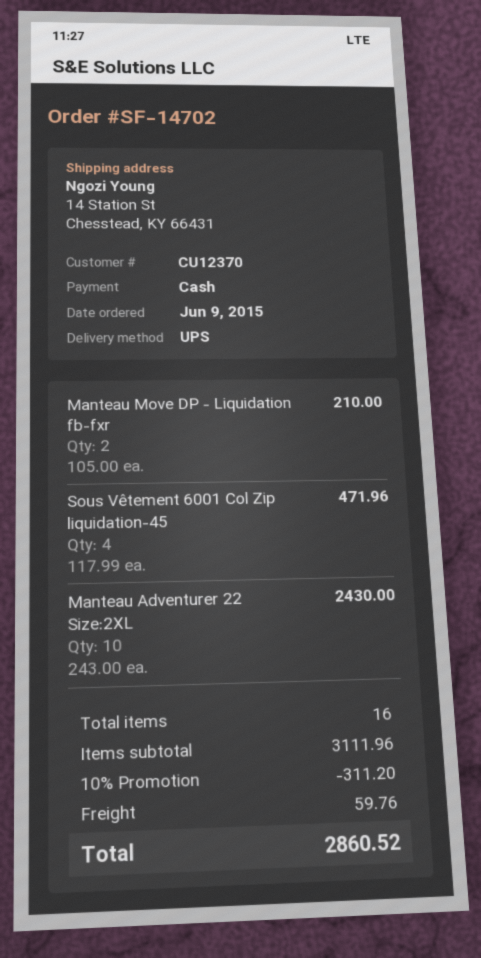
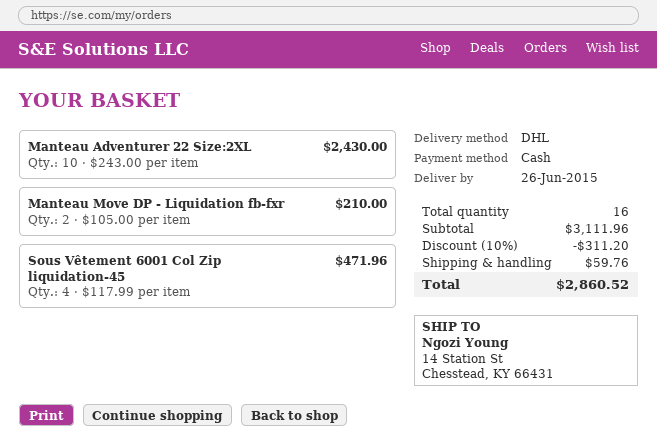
shipping method: UPS -> DHL

